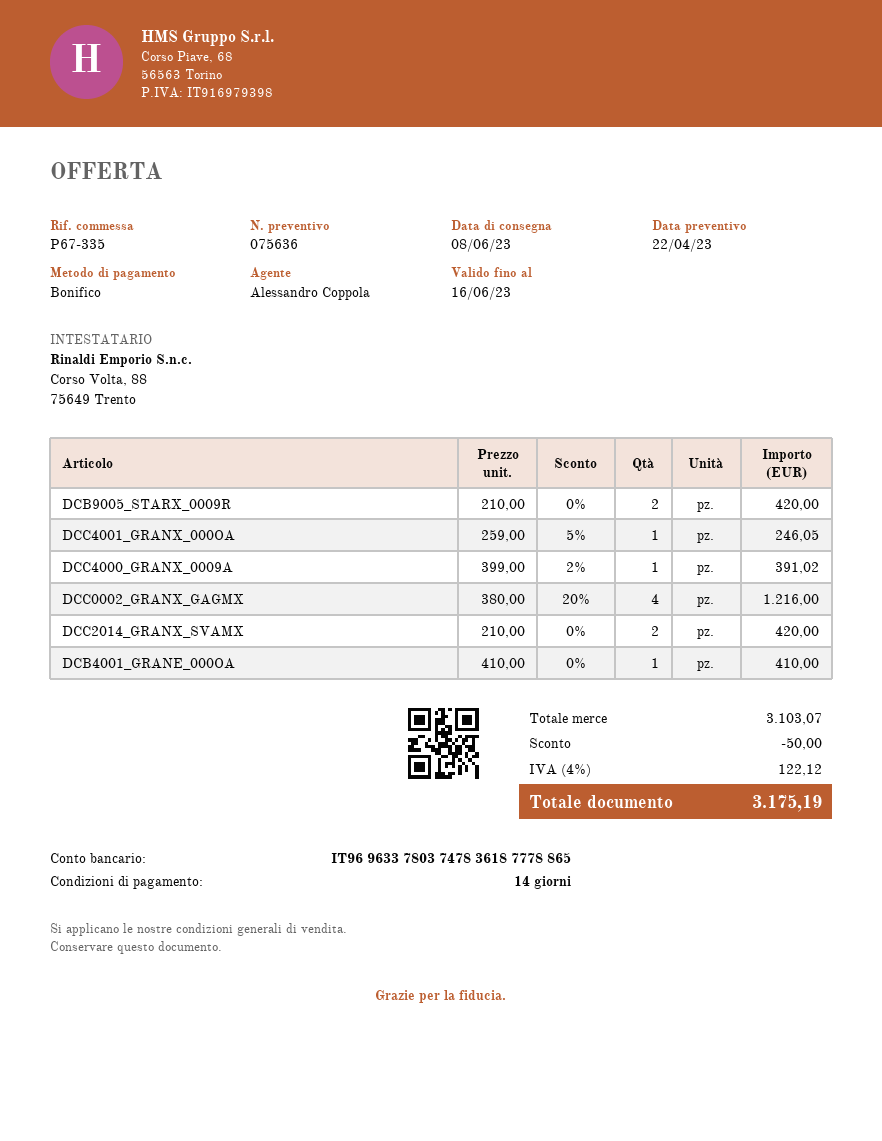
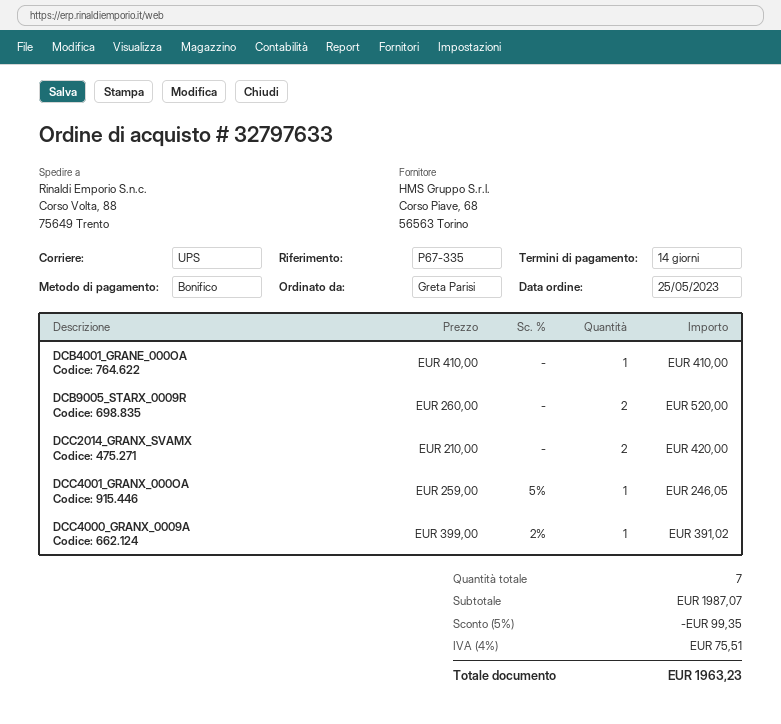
DCB9005_STARX_0009R: 2 x 210.00 = 420.00 -> 2 x 260.00 = 520.00
DCC0002_GRANX_GAGMX: 4 x 380.00 - 20% = 1216.00 -> none
subtotal: 3103.07 -> 1987.07
discount: 50.00 -> 99.35
tax: 4% = 122.12 -> 4% = 75.51
total: 3175.19 -> 1963.23

